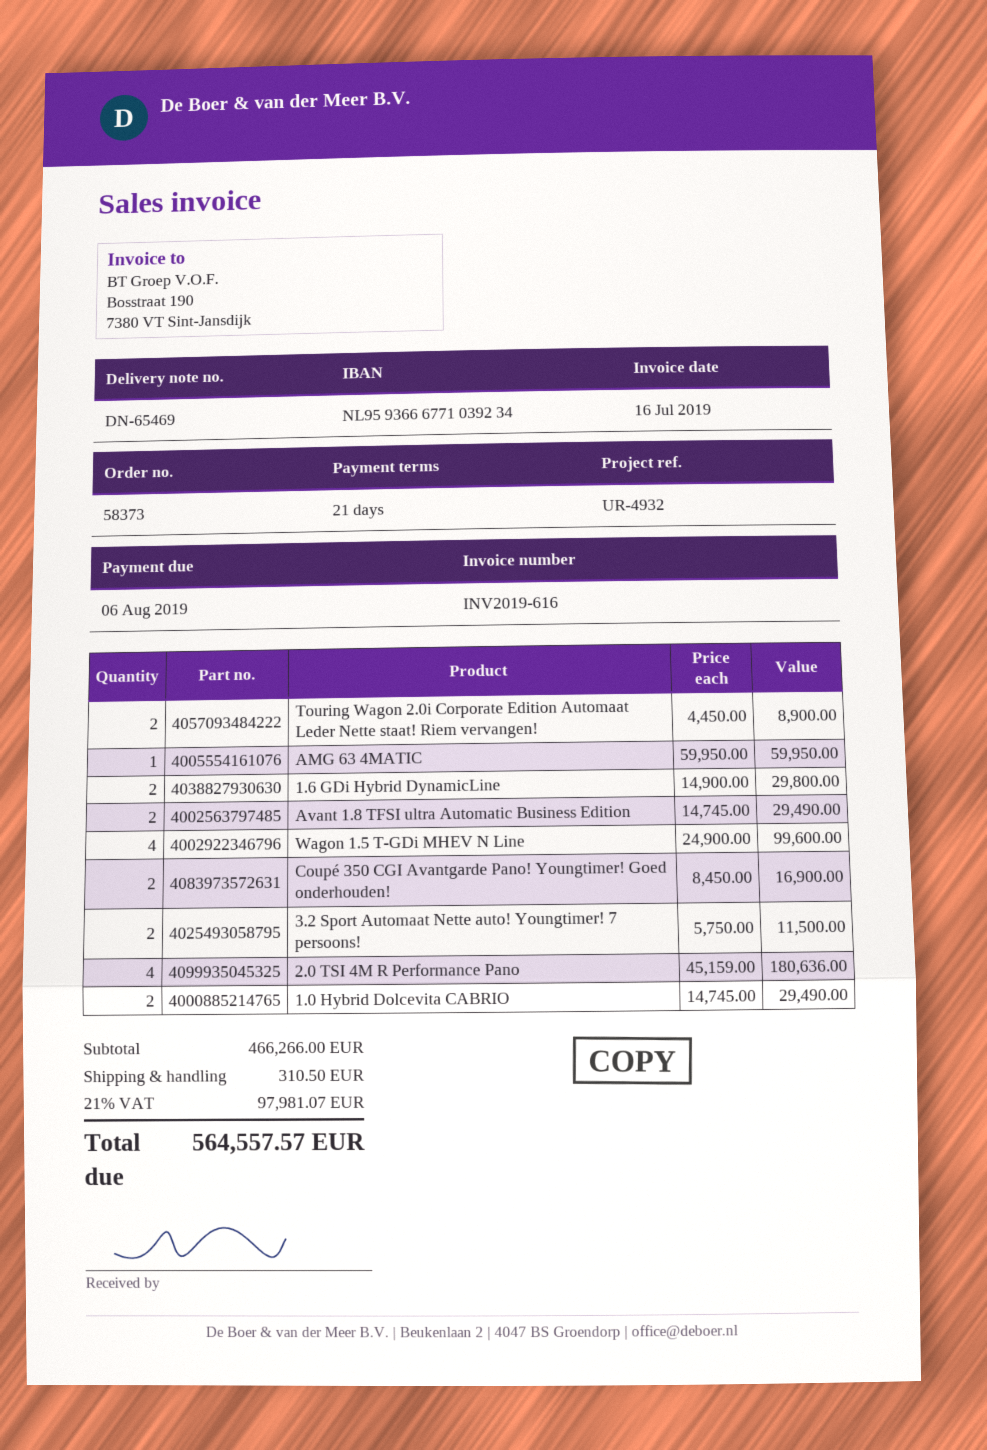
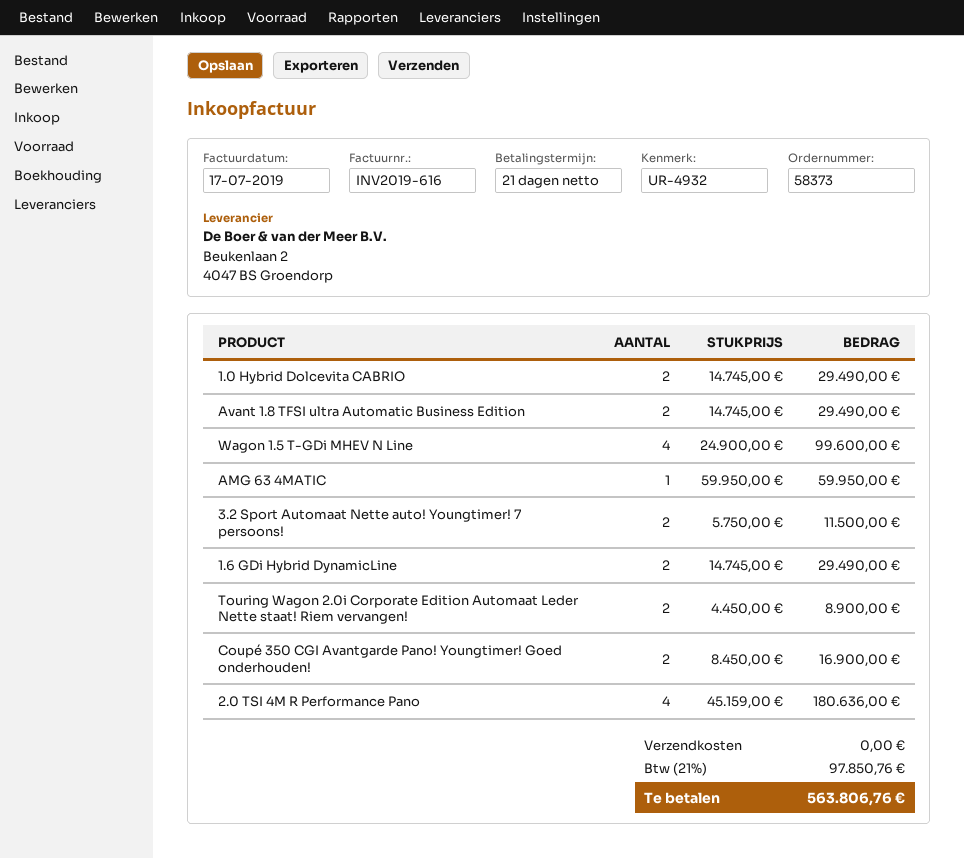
invoice date: 2019-07-16 -> 2019-07-17
1.6 GDi Hybrid DynamicLine: 2 x 14900.00 = 29800.00 -> 2 x 14745.00 = 29490.00
shipping: 310.50 -> 0.00
tax: 21% = 97981.07 -> 21% = 97850.76
total: 564557.57 -> 563806.76

